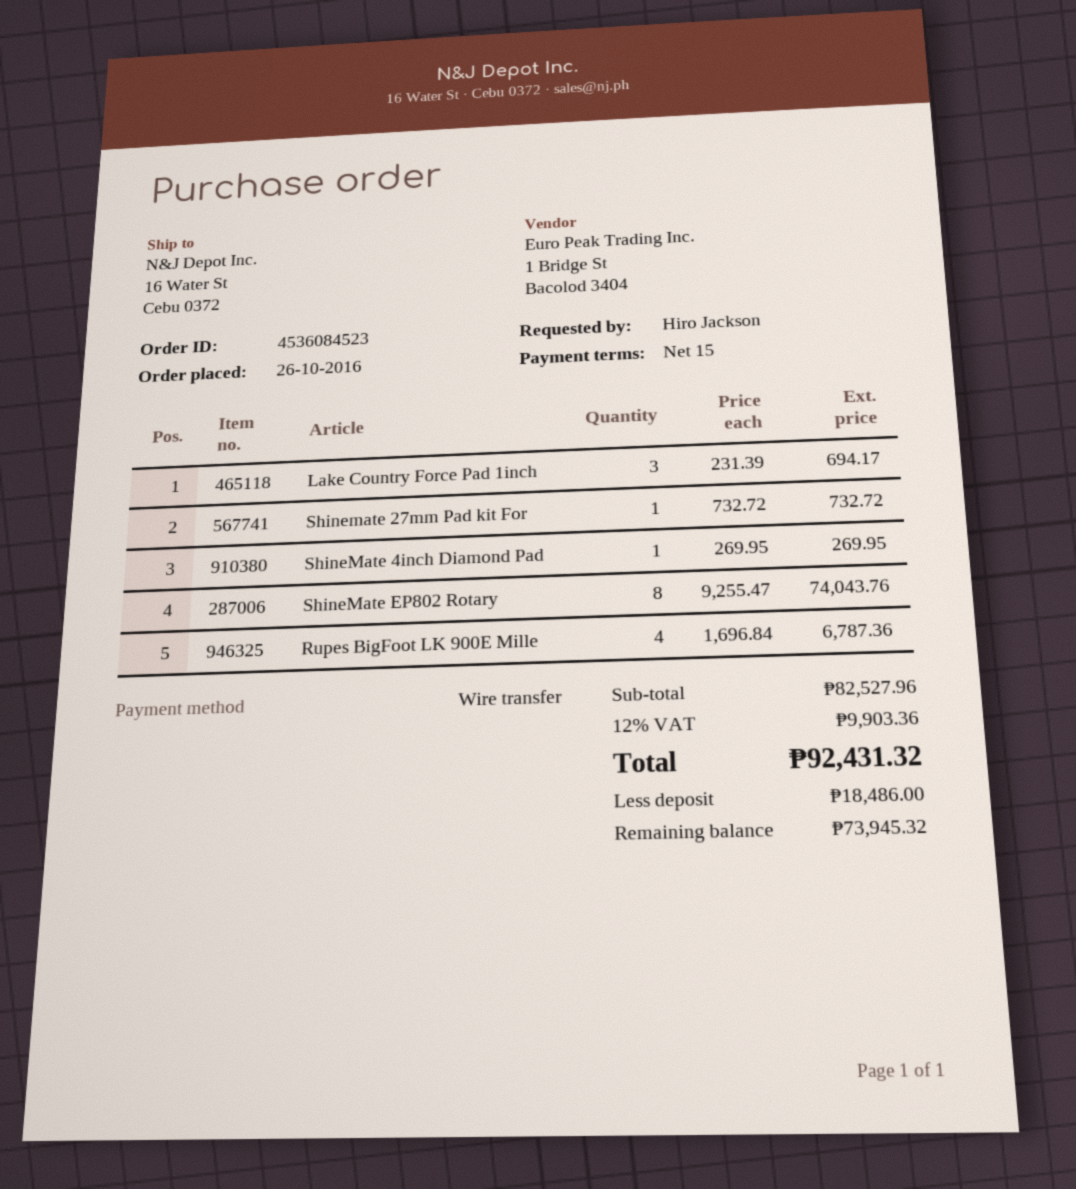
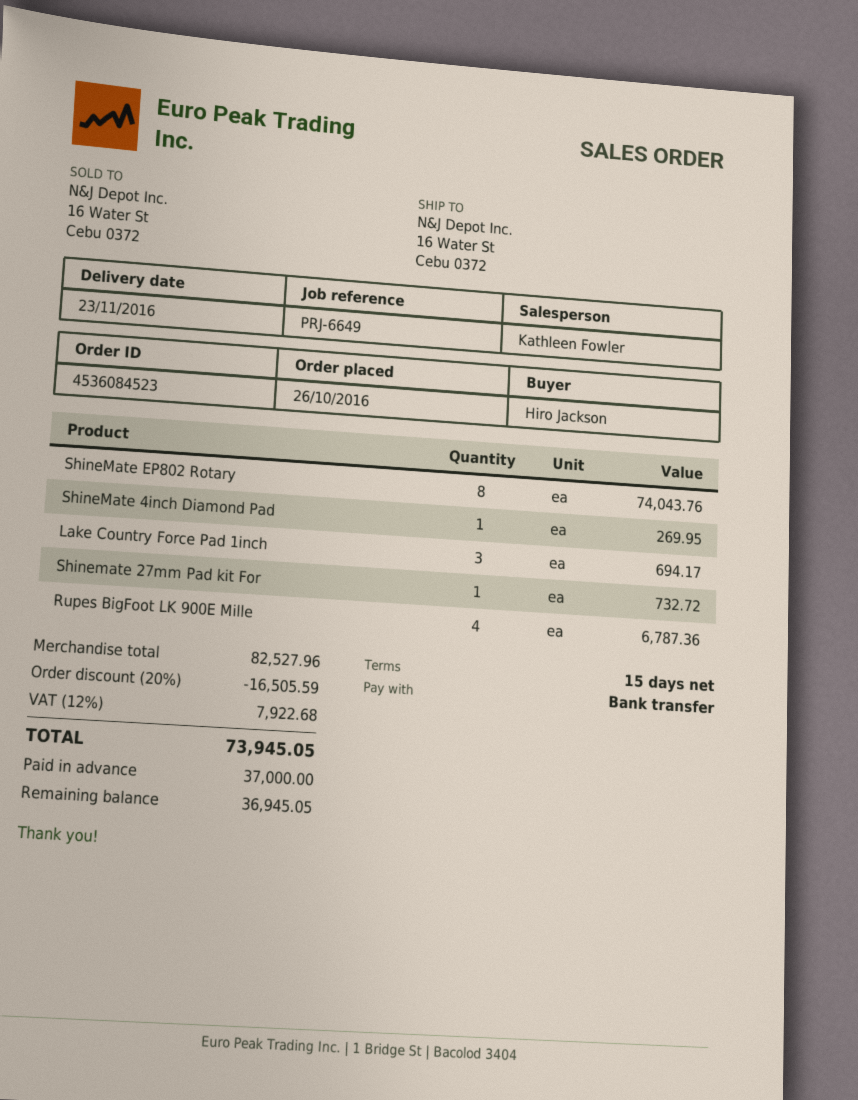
discount: none -> 20% = 16505.59
tax: 12% = 9903.36 -> 12% = 7922.68
total: 92431.32 -> 73945.05
deposit: 18486.00 -> 37000.00
balance: 73945.32 -> 36945.05

